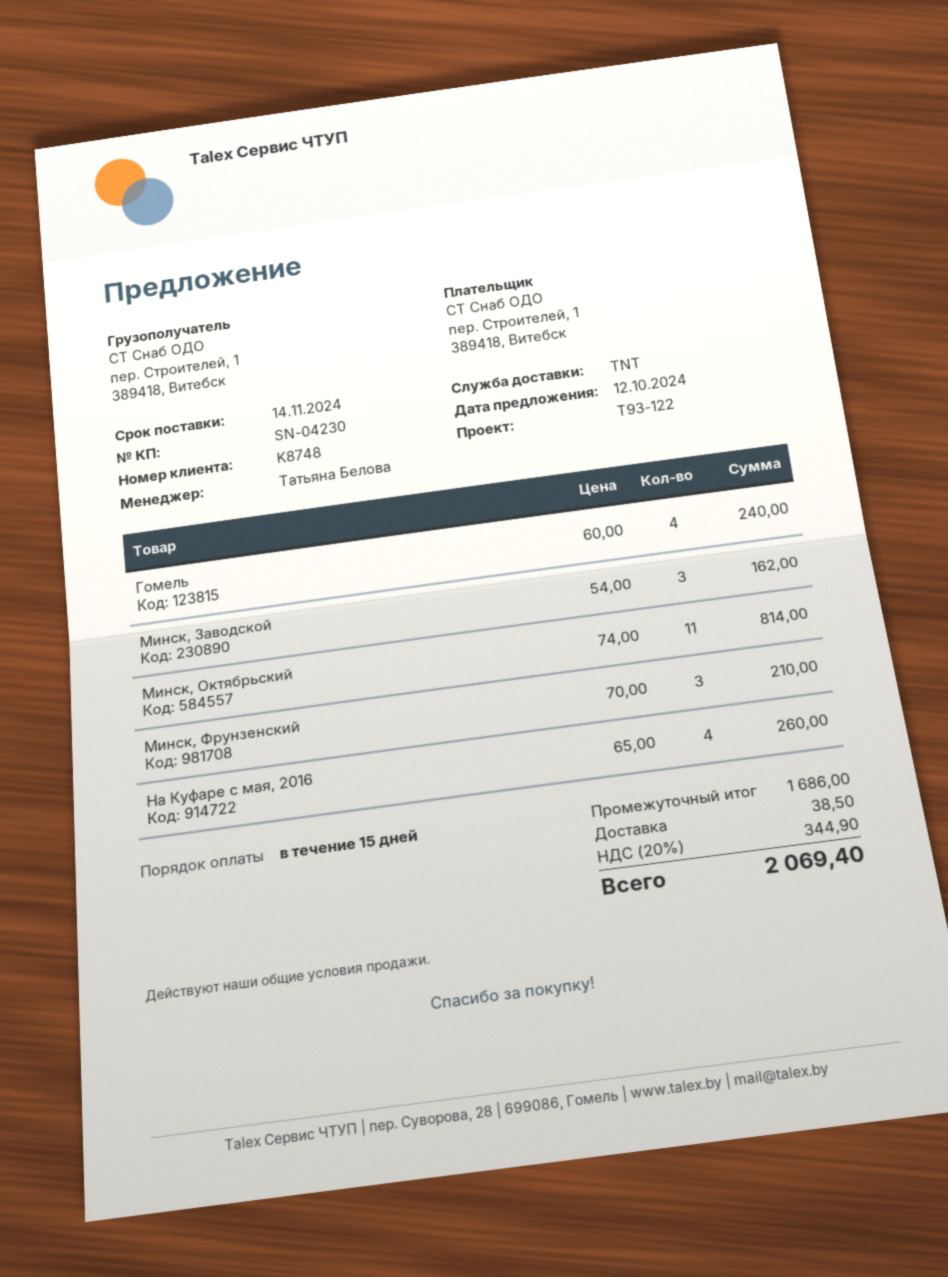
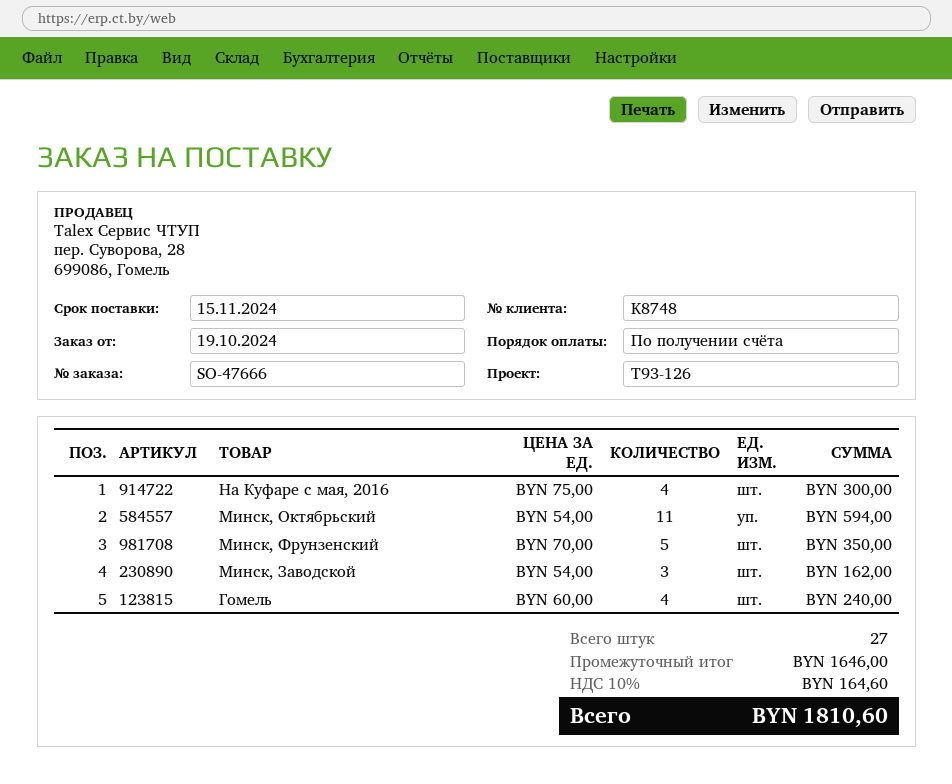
delivery date: 2024-11-14 -> 2024-11-15
payment terms: 15 days -> on receipt
reference: T93-122 -> T93-126
Минск, Октябрьский: 11 x 74.00 = 814.00 -> 11 x 54.00 = 594.00
Минск, Фрунзенский: 3 x 70.00 = 210.00 -> 5 x 70.00 = 350.00
На Куфаре с мая, 2016: 4 x 65.00 = 260.00 -> 4 x 75.00 = 300.00
subtotal: 1686.00 -> 1646.00
shipping: 38.50 -> none
tax: 20% = 344.90 -> 10% = 164.60
total: 2069.40 -> 1810.60

